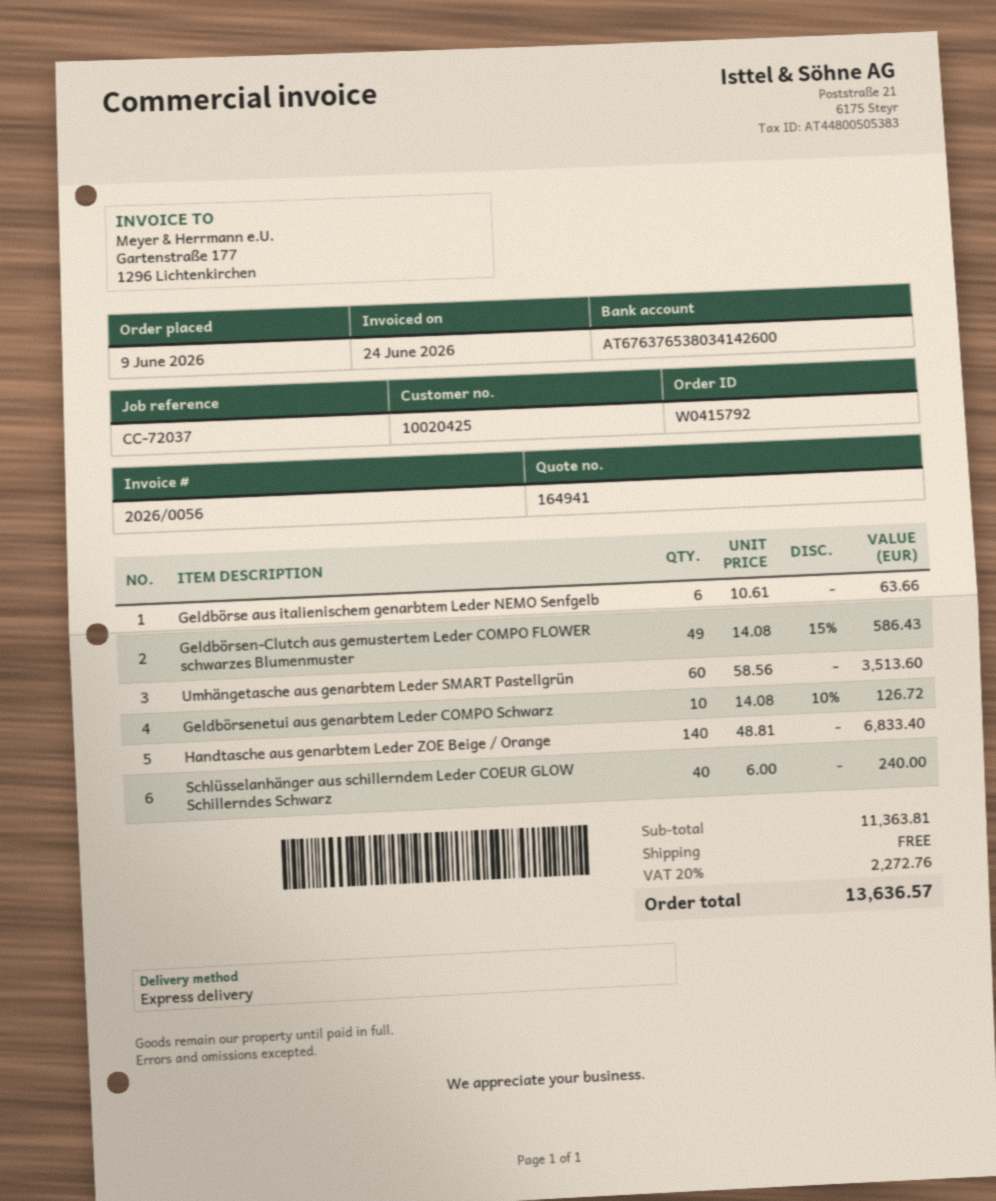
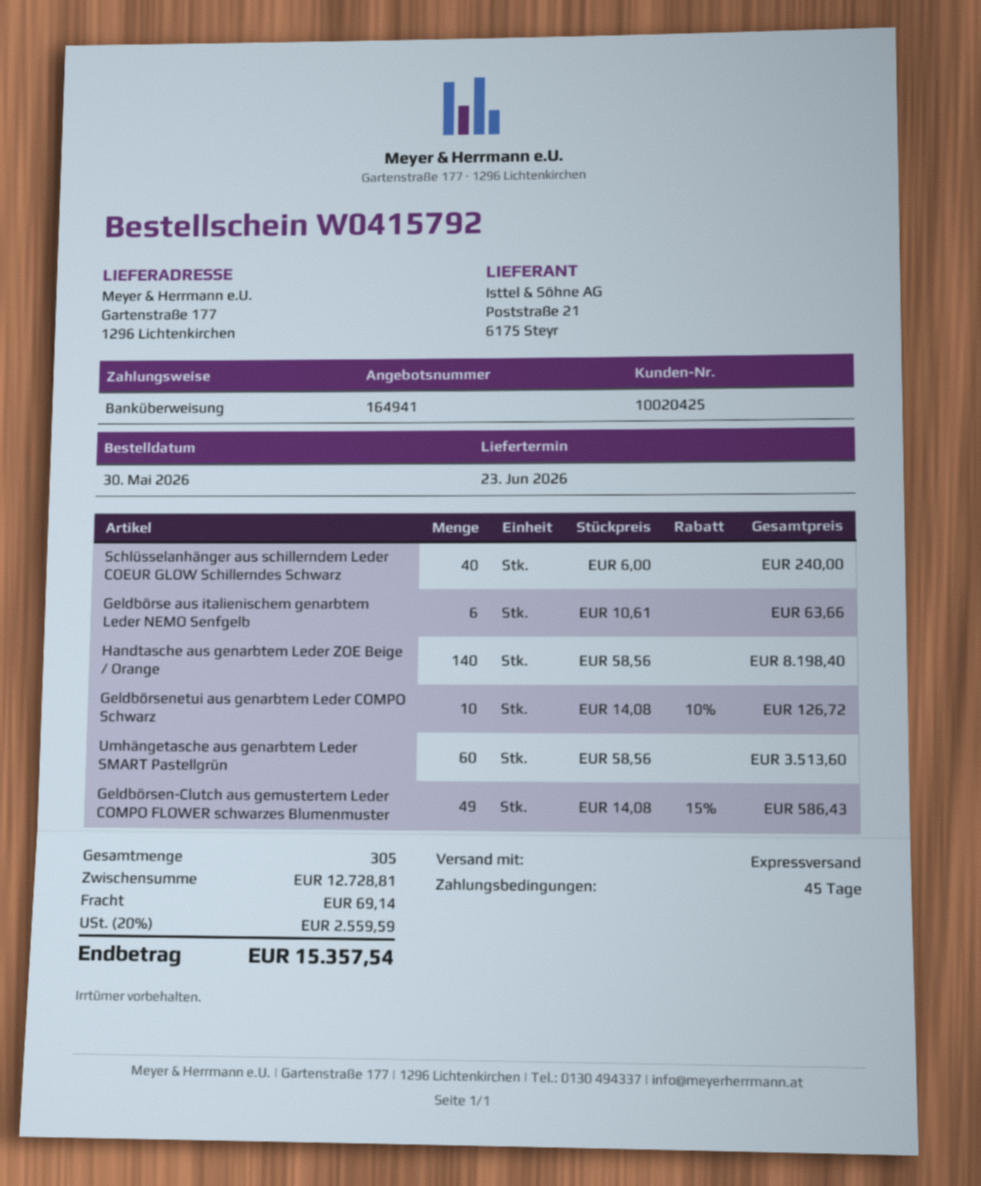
order date: 2026-06-09 -> 2026-05-30
Handtasche aus genarbtem Leder ZOE Beige / Orange: 140 x 48.81 = 6833.40 -> 140 x 58.56 = 8198.40
subtotal: 11363.81 -> 12728.81
shipping: 0.00 -> 69.14
tax: 20% = 2272.76 -> 20% = 2559.59
total: 13636.57 -> 15357.54

